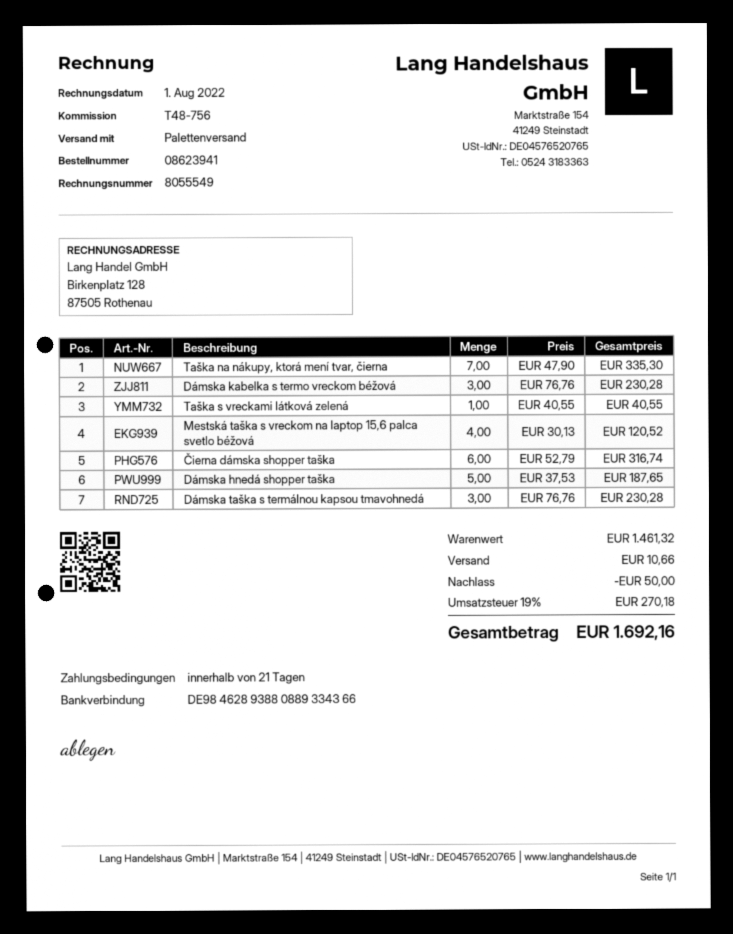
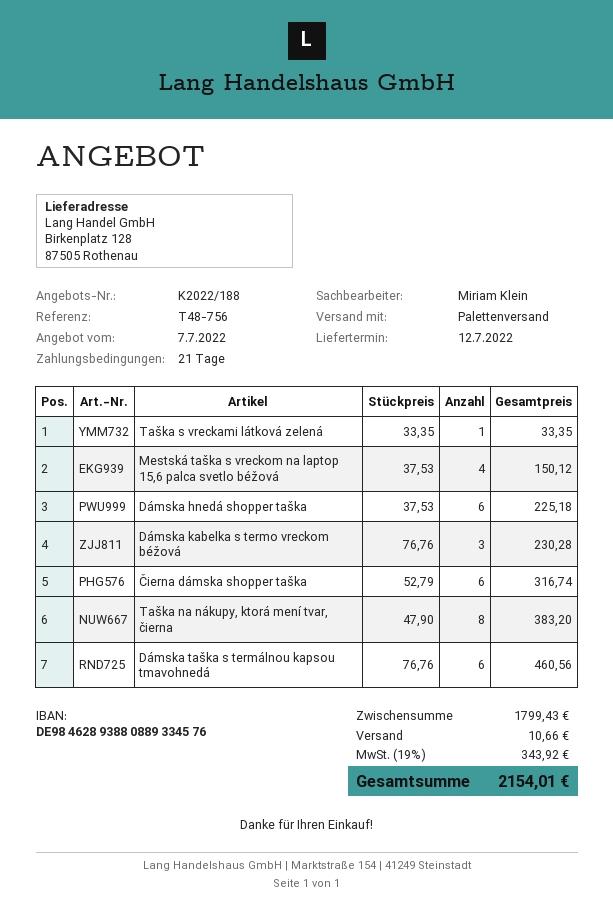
bank account: DE98462893880889334366 -> DE98462893880889334576
Taška na nákupy, ktorá mení tvar, čierna: 7 x 47.90 = 335.30 -> 8 x 47.90 = 383.20
Taška s vreckami látková zelená: 1 x 40.55 = 40.55 -> 1 x 33.35 = 33.35
Mestská taška s vreckom na laptop 15,6 palca svetlo béžová: 4 x 30.13 = 120.52 -> 4 x 37.53 = 150.12
Dámska hnedá shopper taška: 5 x 37.53 = 187.65 -> 6 x 37.53 = 225.18
Dámska taška s termálnou kapsou tmavohnedá: 3 x 76.76 = 230.28 -> 6 x 76.76 = 460.56
subtotal: 1461.32 -> 1799.43
discount: 50.00 -> none
tax: 19% = 270.18 -> 19% = 343.92
total: 1692.16 -> 2154.01

